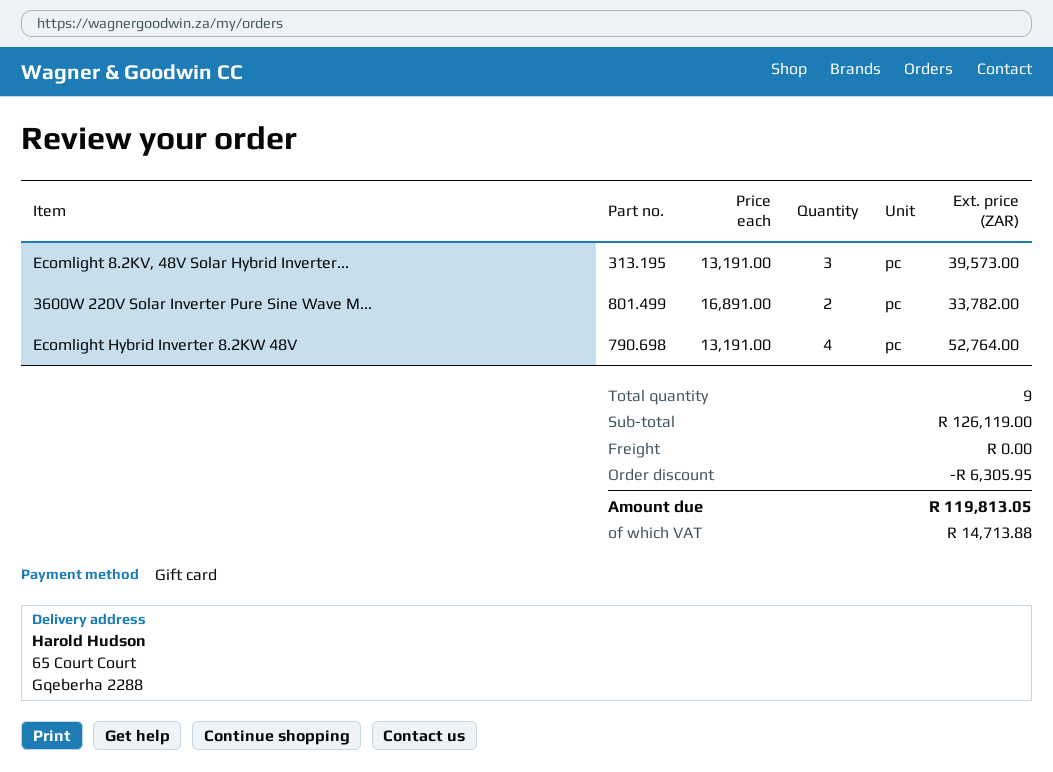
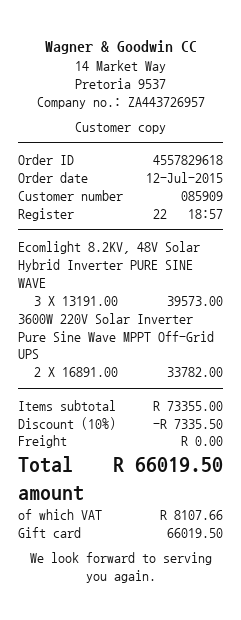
Ecomlight Hybrid Inverter 8.2KW 48V: 4 x 13191.00 = 52764.00 -> none
subtotal: 126119.00 -> 73355.00
discount: 6305.95 -> 7335.50
tax: 14713.88 -> 8107.66
total: 119813.05 -> 66019.50

